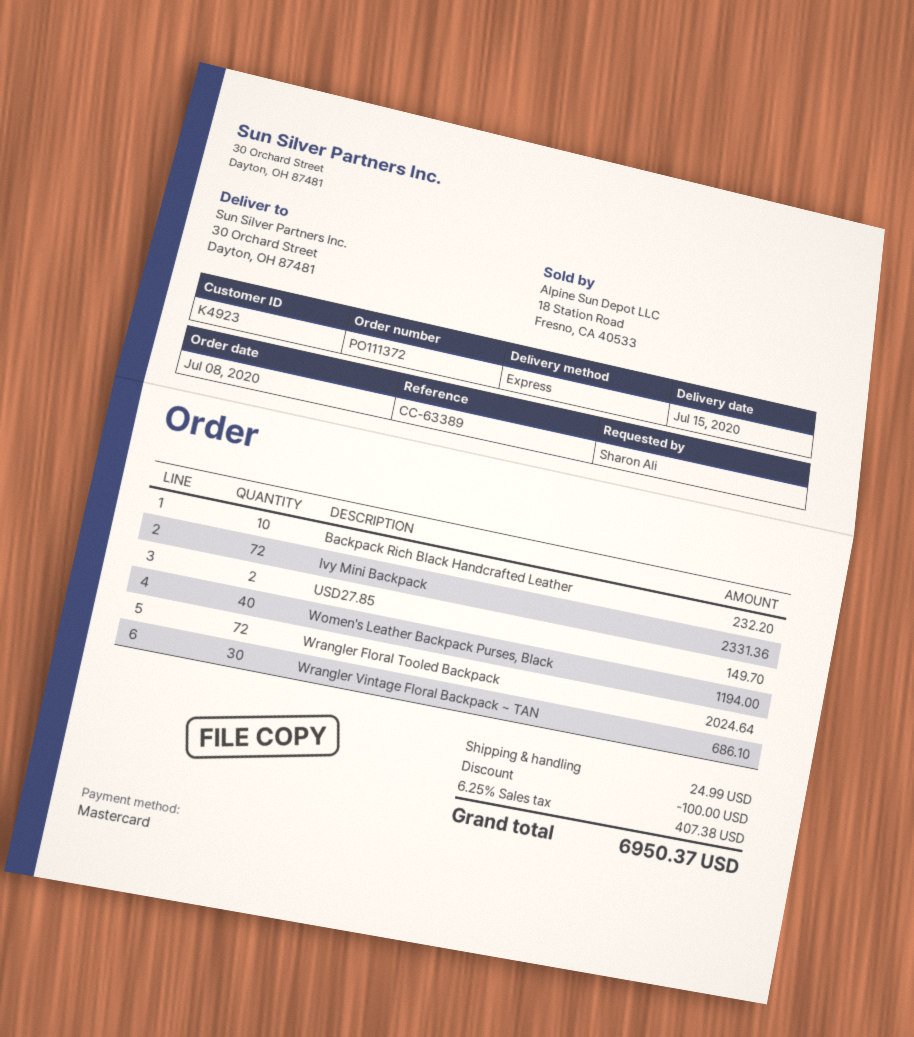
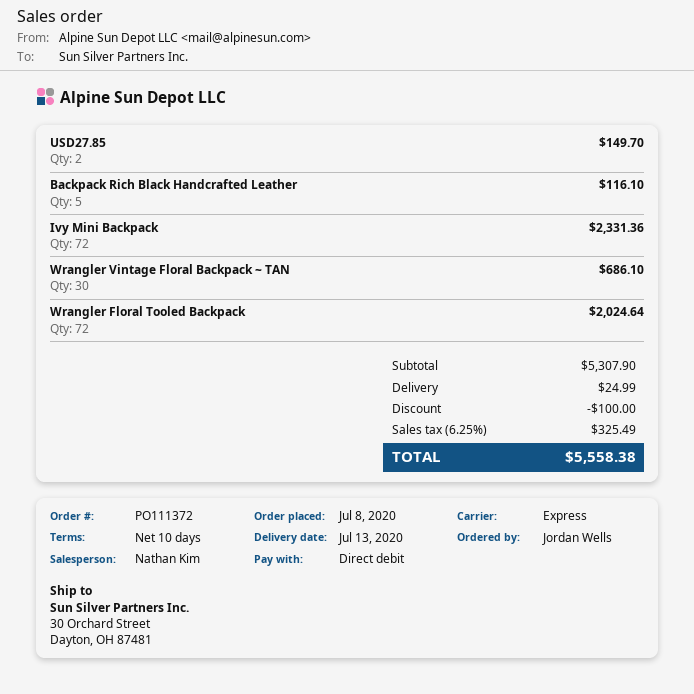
delivery date: 2020-07-15 -> 2020-07-13
ordered by: Sharon Ali -> Jordan Wells
payment method: Mastercard -> direct debit
Backpack Rich Black Handcrafted Leather: 10 for 232.20 -> 5 for 116.10
Women's Leather Backpack Purses, Black: 40 for 1194.00 -> none
tax: 6.25% = 407.38 -> 6.25% = 325.49
total: 6950.37 -> 5558.38

